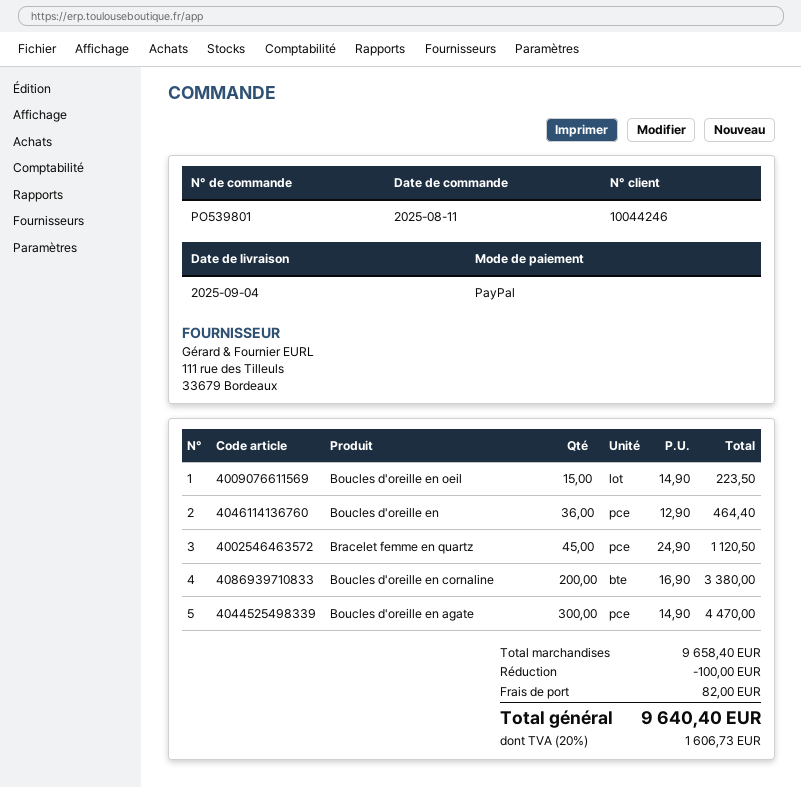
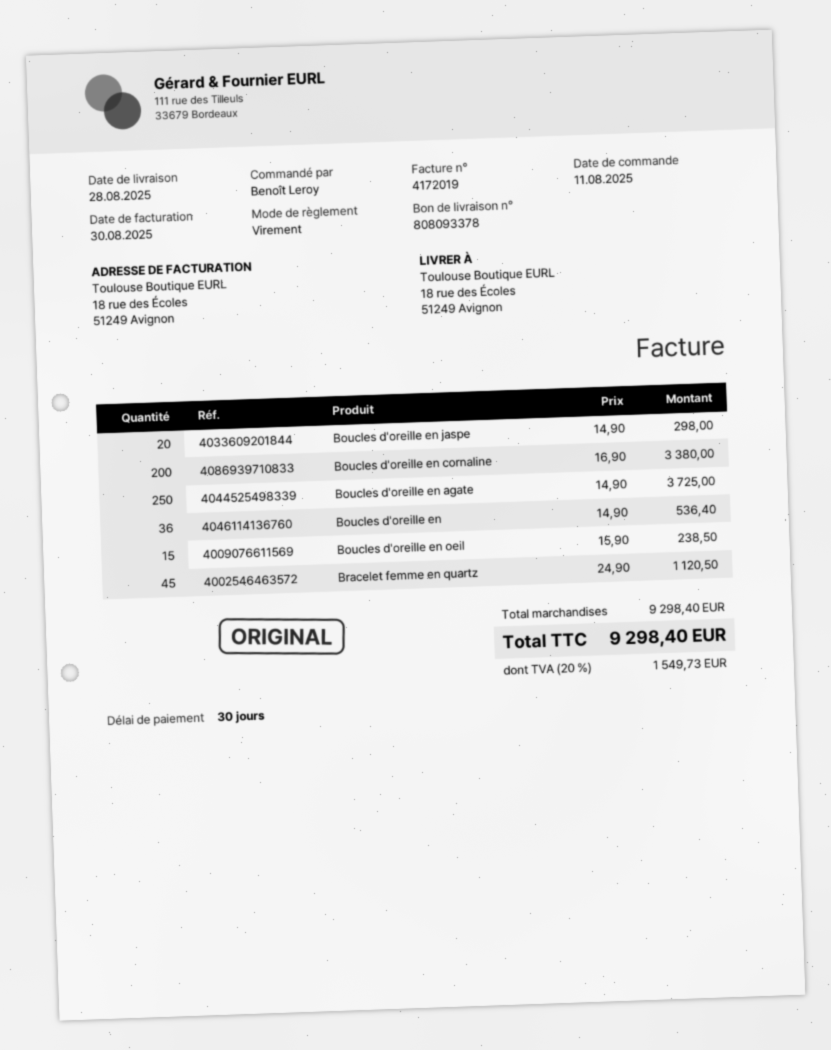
delivery date: 2025-09-04 -> 2025-08-28
payment method: PayPal -> bank transfer
Boucles d'oreille en oeil: 15 x 14.90 = 223.50 -> 15 x 15.90 = 238.50
Boucles d'oreille en: 36 x 12.90 = 464.40 -> 36 x 14.90 = 536.40
Boucles d'oreille en agate: 300 x 14.90 = 4470.00 -> 250 x 14.90 = 3725.00
Boucles d'oreille en jaspe: none -> 20 x 14.90 = 298.00
subtotal: 9658.40 -> 9298.40
discount: 100.00 -> none
shipping: 82.00 -> none
tax: 20% = 1606.73 -> 20% = 1549.73
total: 9640.40 -> 9298.40

